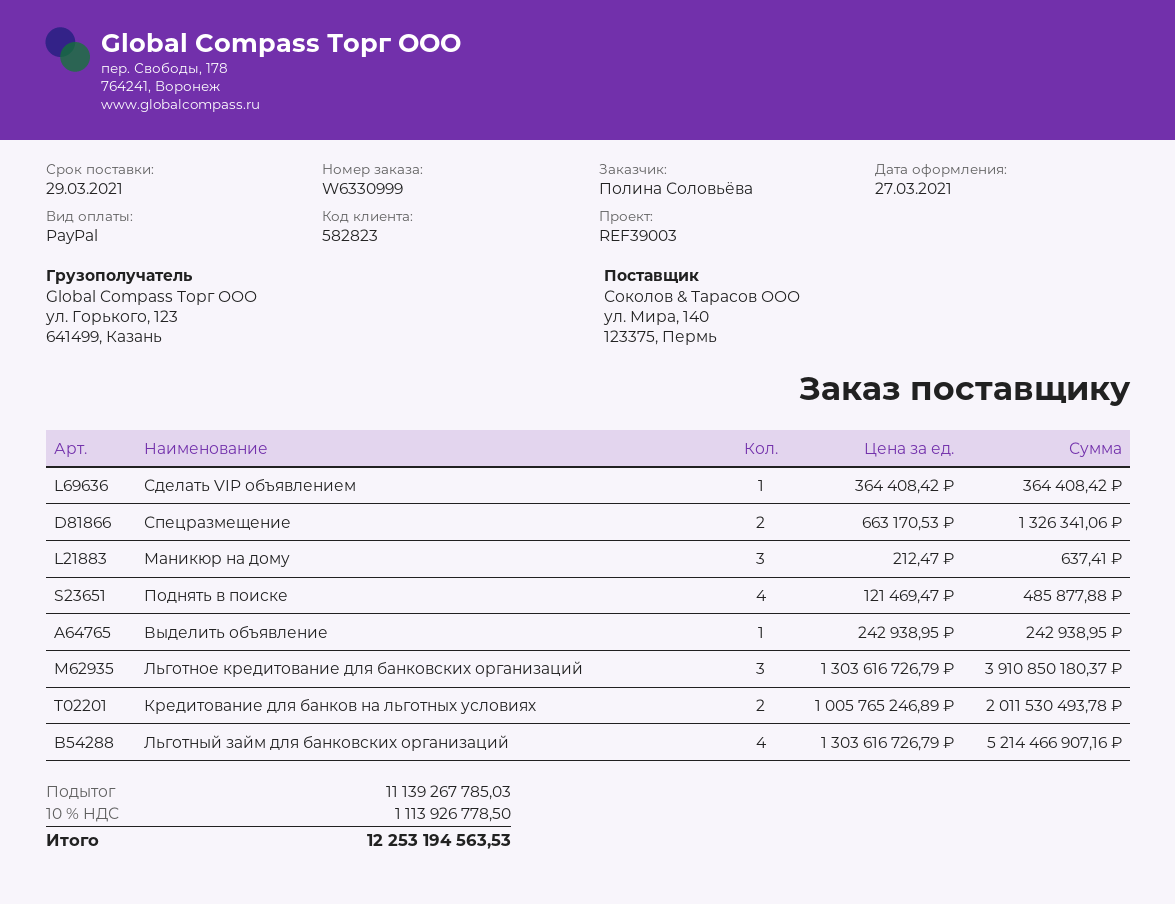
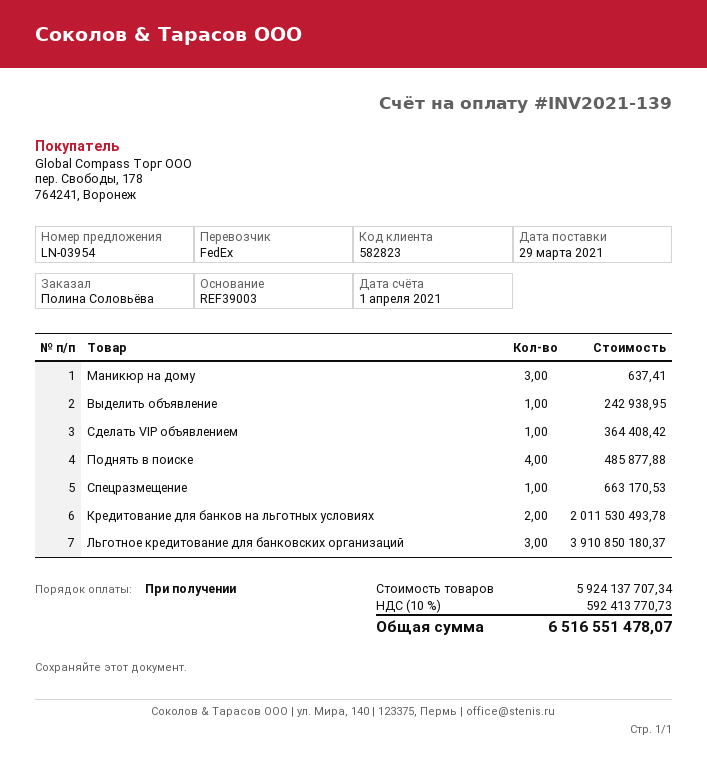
Спецразмещение: 2 for 1326341.06 -> 1 for 663170.53
Льготный займ для банковских организаций: 4 for 5214466907.16 -> none
subtotal: 11139267785.03 -> 5924137707.34
tax: 10% = 1113926778.50 -> 10% = 592413770.73
total: 12253194563.53 -> 6516551478.07

